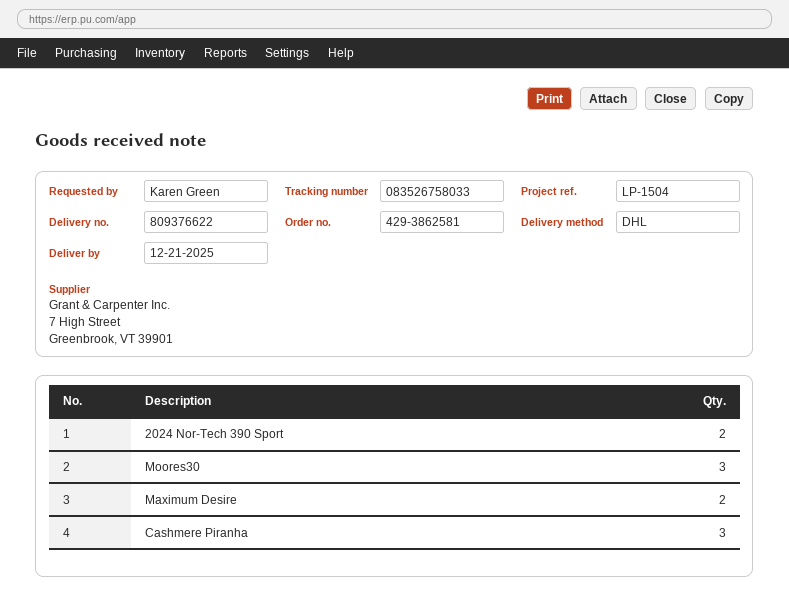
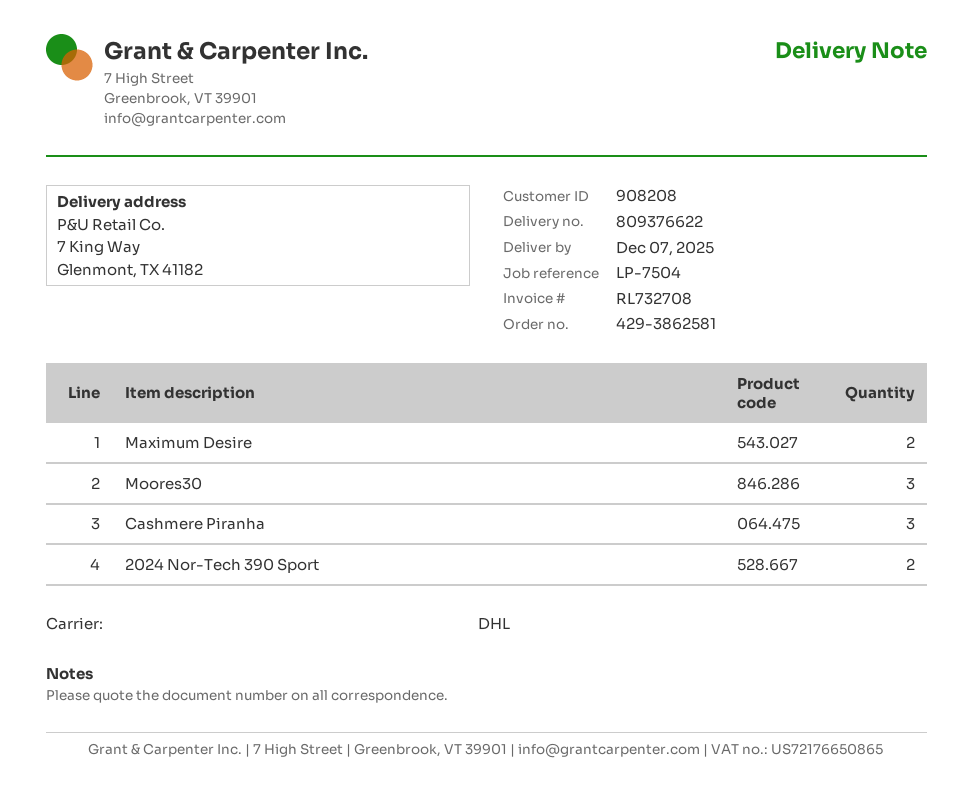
delivery date: 2025-12-21 -> 2025-12-07
reference: LP-1504 -> LP-7504

